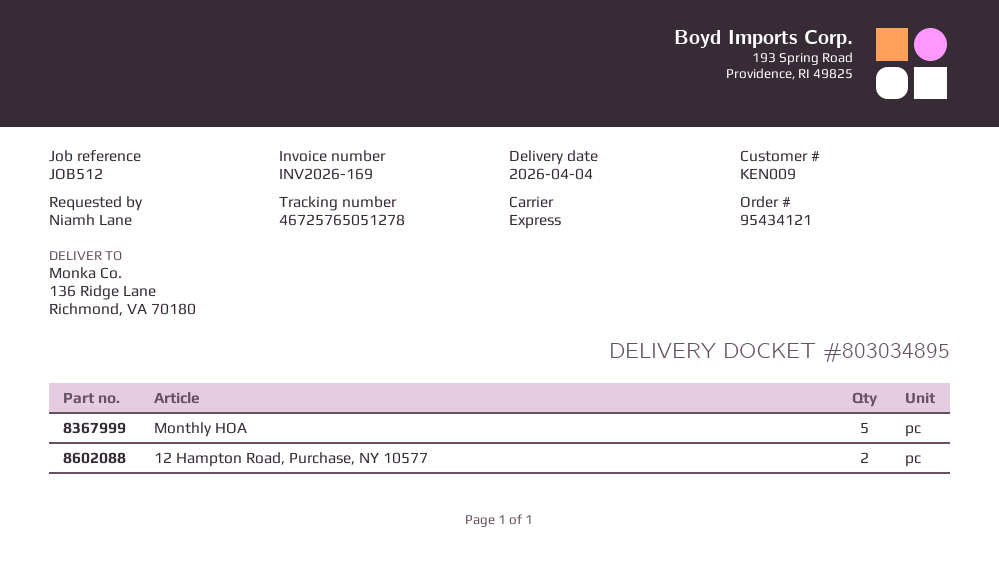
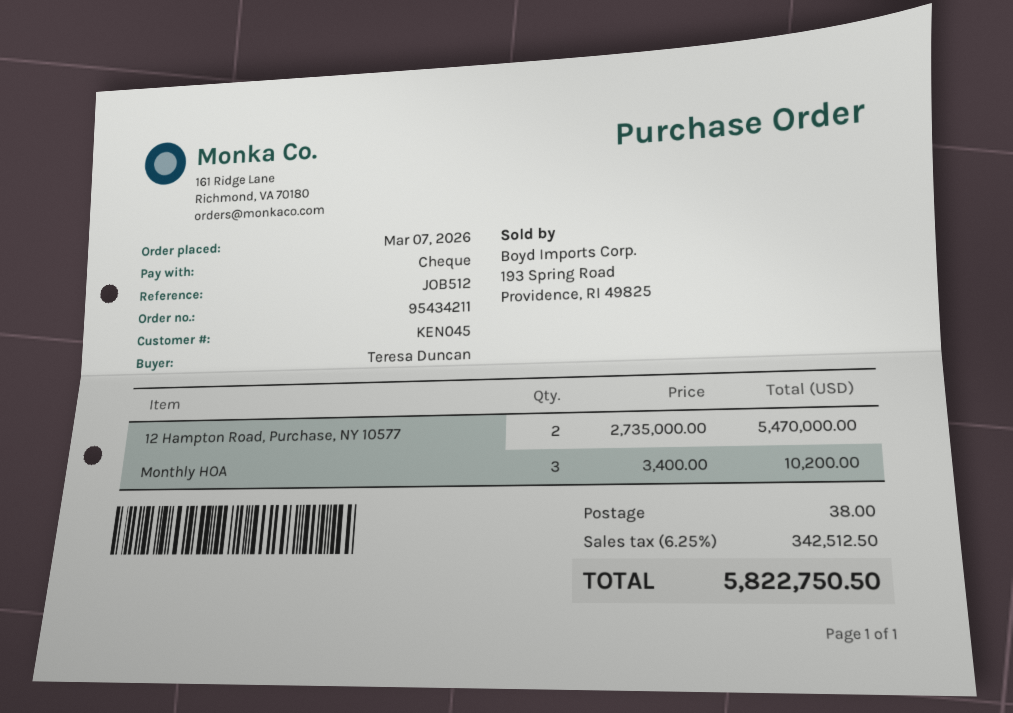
order number: 95434121 -> 95434211
customer number: KEN009 -> KEN045
ordered by: Niamh Lane -> Teresa Duncan
Monthly HOA: 5 -> 3

